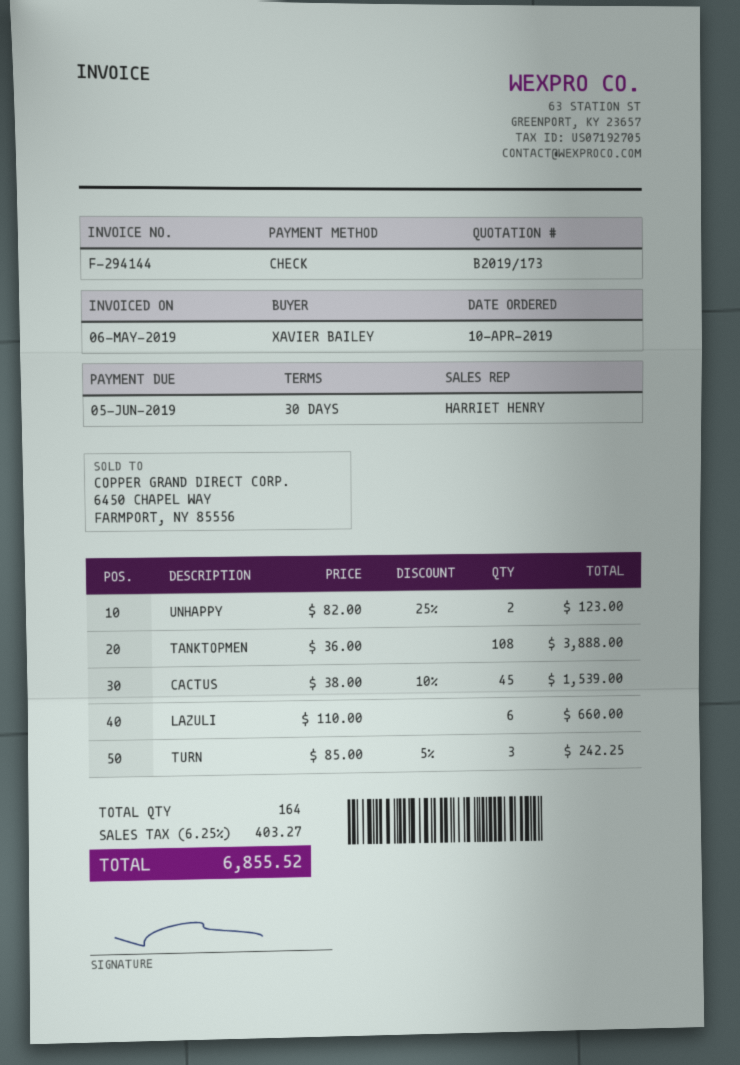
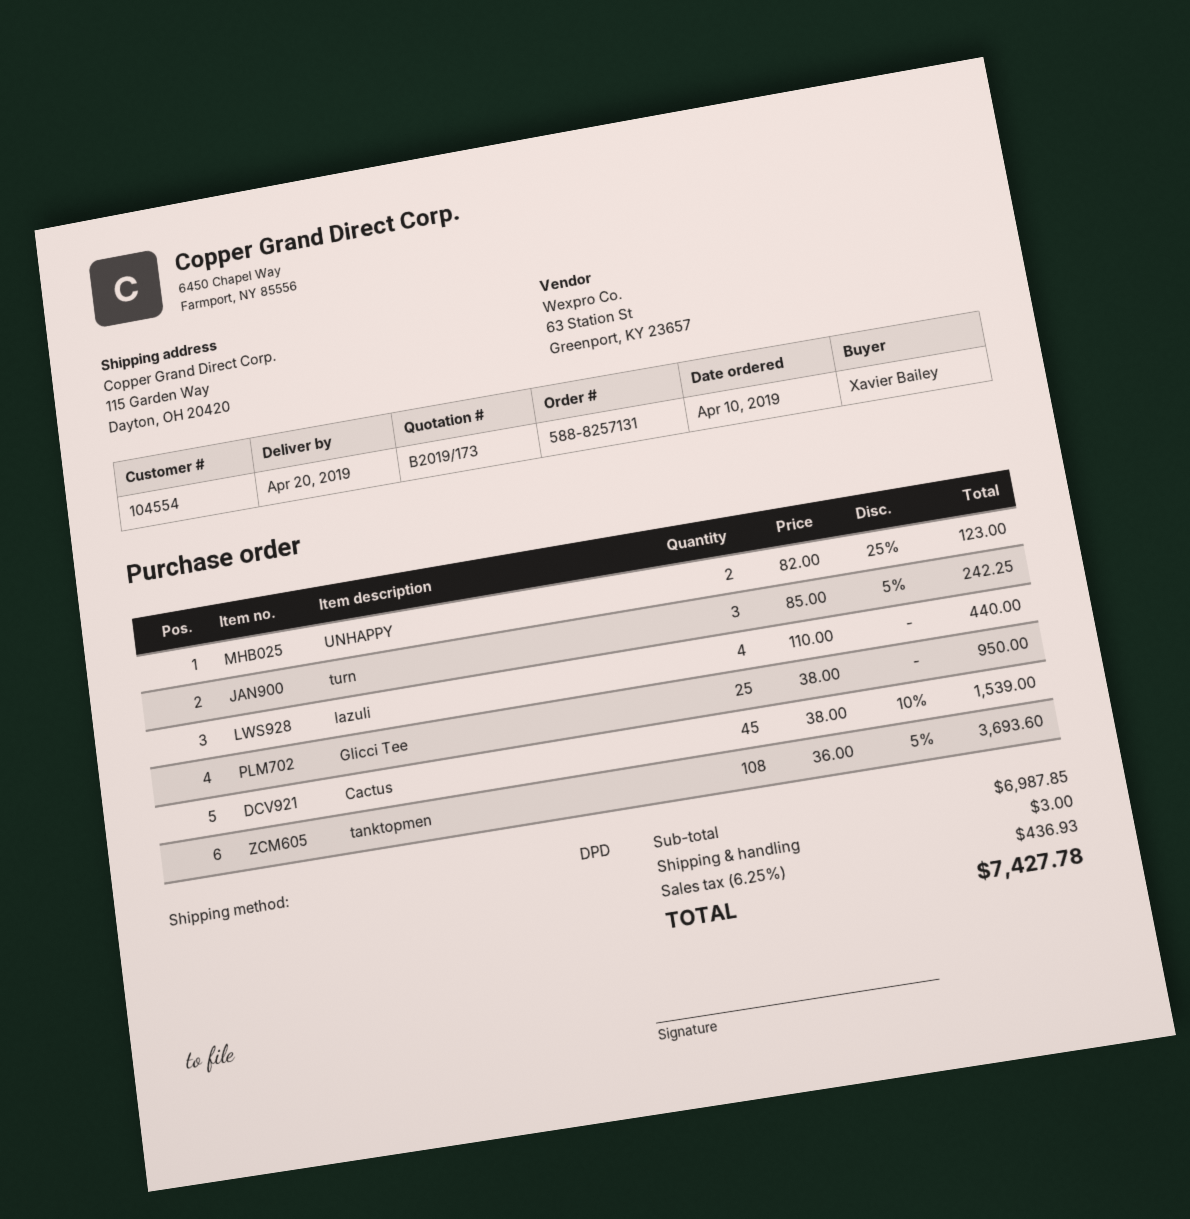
TANKTOPMEN: 108 x 36.00 = 3888.00 -> 108 x 36.00 - 5% = 3693.60
LAZULI: 6 x 110.00 = 660.00 -> 4 x 110.00 = 440.00
Glicci Tee: none -> 25 x 38.00 = 950.00
shipping: none -> 3.00
tax: 6.25% = 403.27 -> 6.25% = 436.93
total: 6855.52 -> 7427.78

